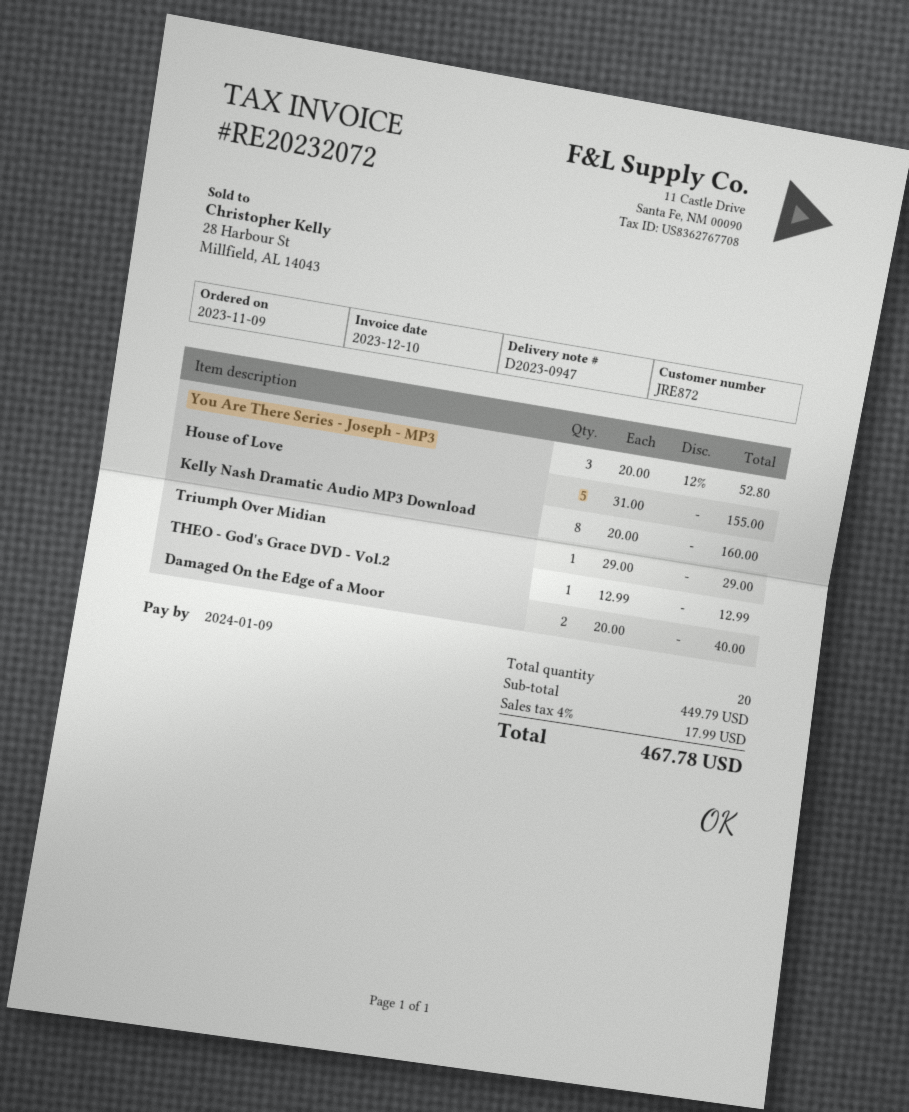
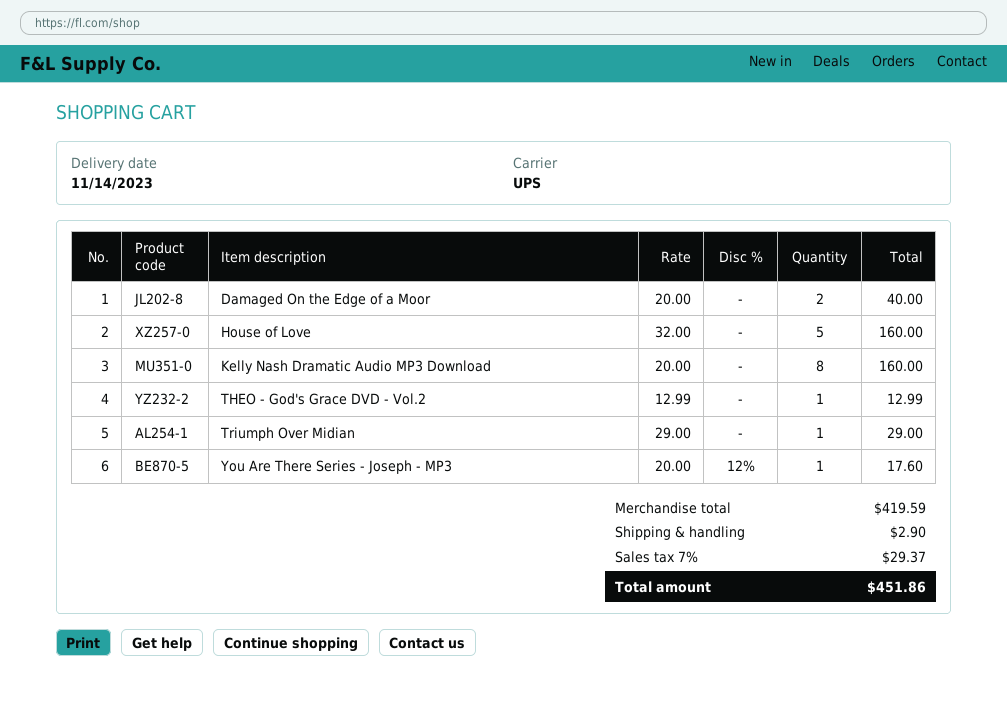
You Are There Series - Joseph - MP3: 3 x 20.00 - 12% = 52.80 -> 1 x 20.00 - 12% = 17.60
House of Love: 5 x 31.00 = 155.00 -> 5 x 32.00 = 160.00
subtotal: 449.79 -> 419.59
shipping: none -> 2.90
tax: 4% = 17.99 -> 7% = 29.37
total: 467.78 -> 451.86

